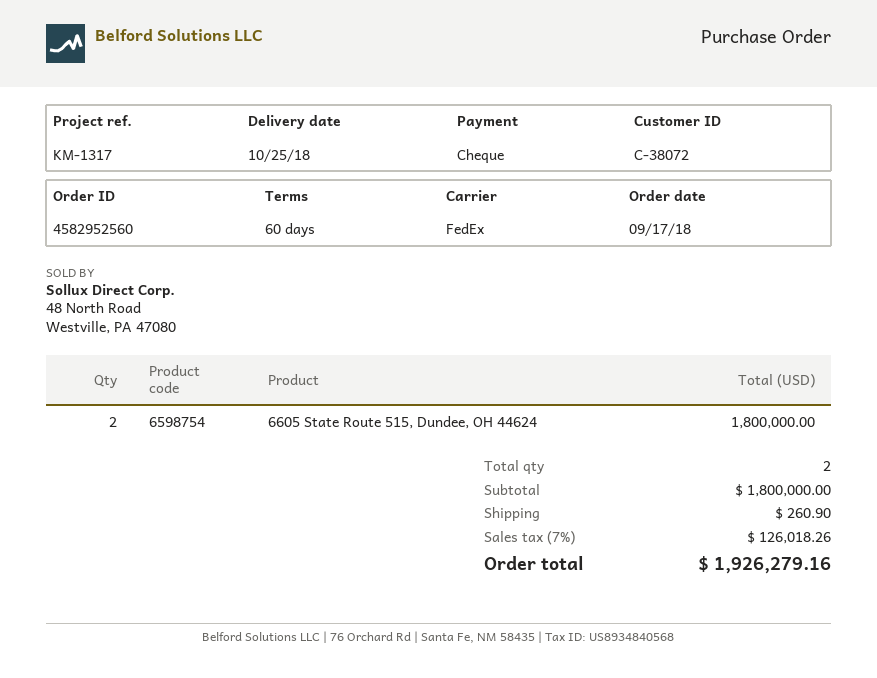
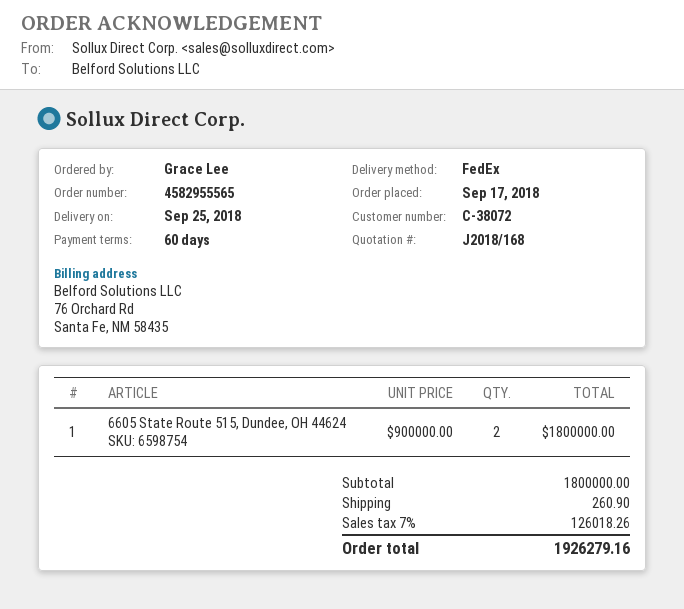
order number: 4582952560 -> 4582955565
delivery date: 2018-10-25 -> 2018-09-25

